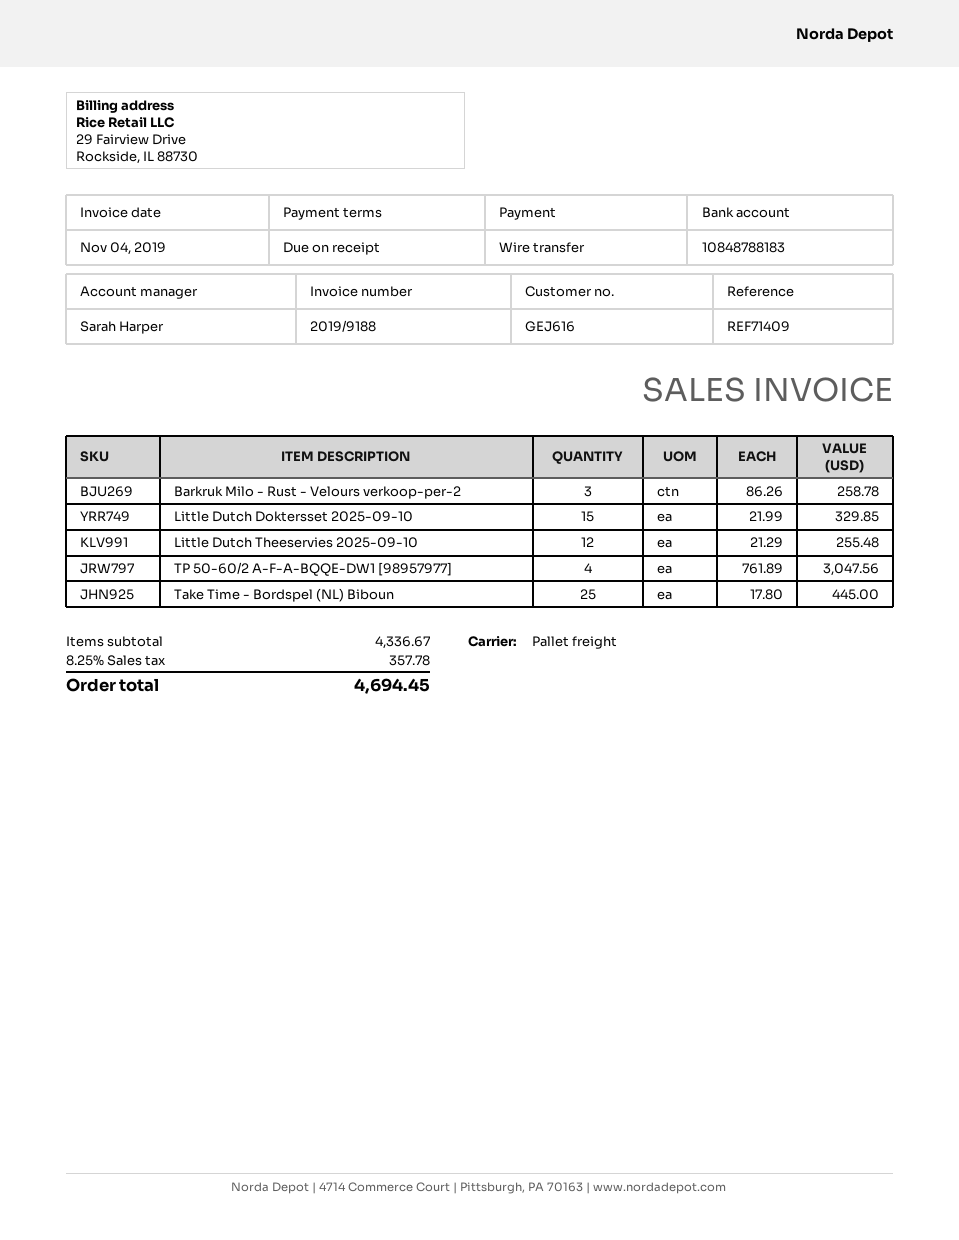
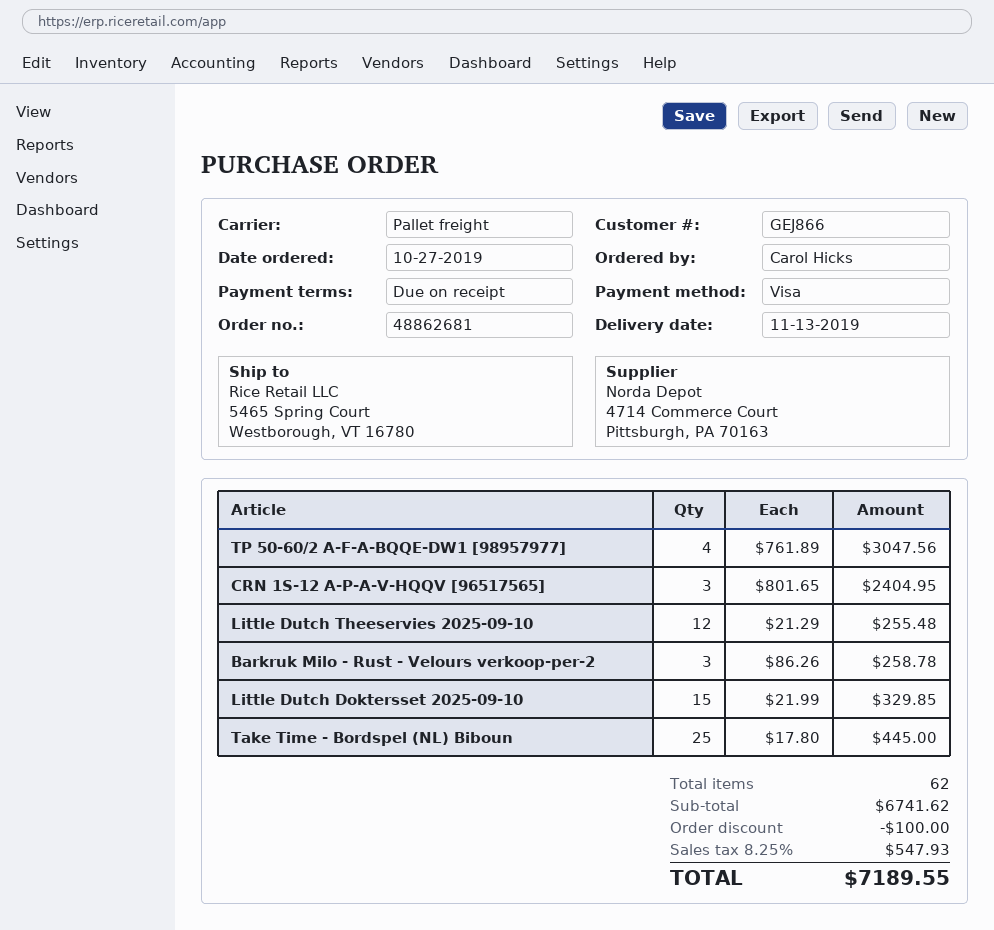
customer number: GEJ616 -> GEJ866
payment method: bank transfer -> Visa
CRN 1S-12 A-P-A-V-HQQV [96517565]: none -> 3 x 801.65 = 2404.95
subtotal: 4336.67 -> 6741.62
discount: none -> 100.00
tax: 8.25% = 357.78 -> 8.25% = 547.93
total: 4694.45 -> 7189.55

